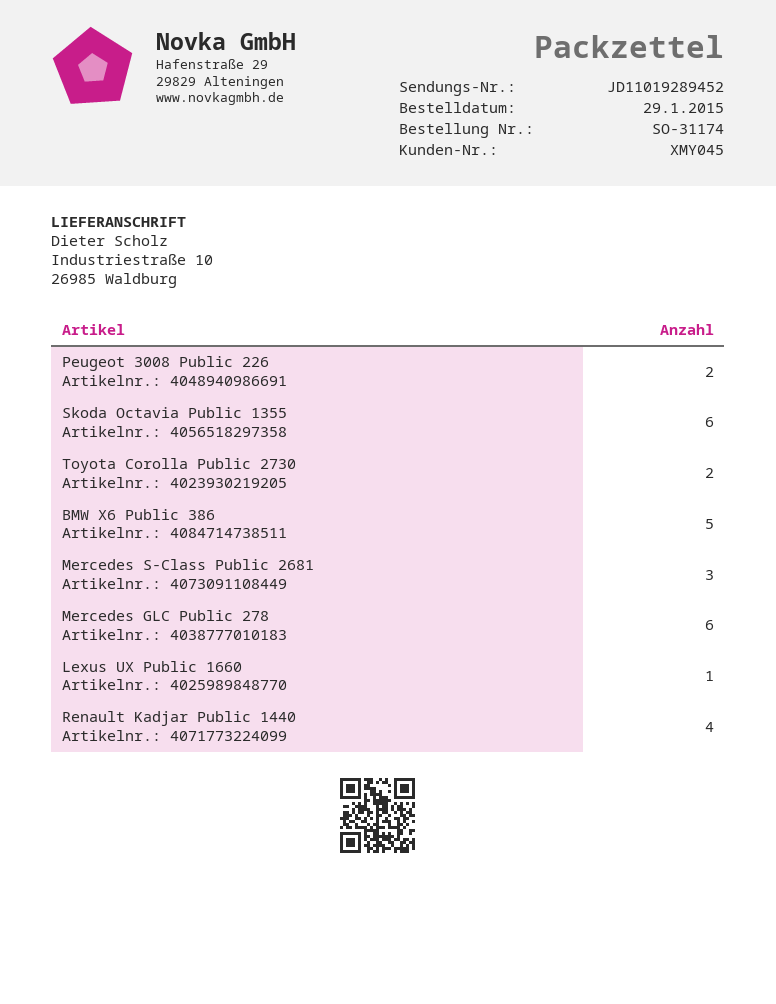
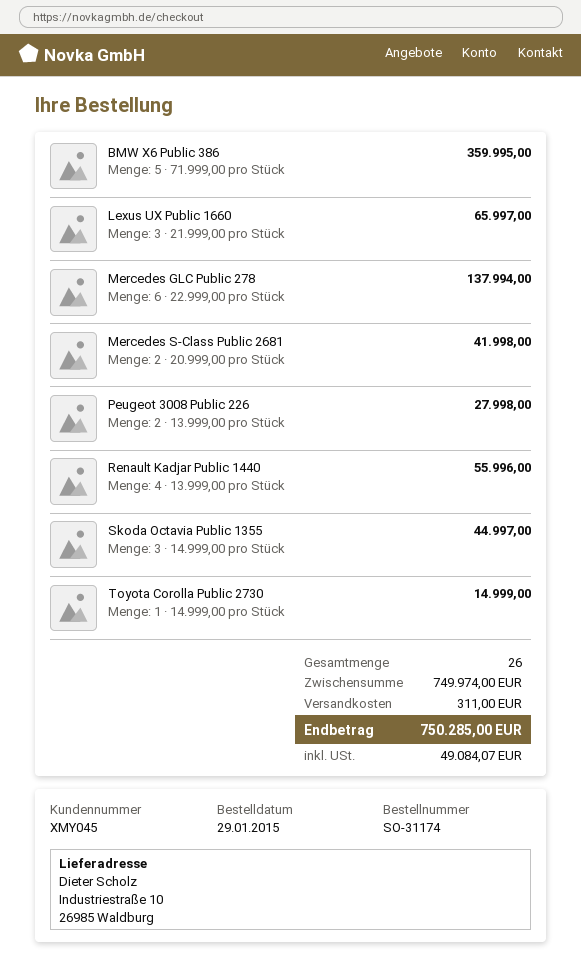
Skoda Octavia Public 1355: 6 -> 3
Toyota Corolla Public 2730: 2 -> 1
Mercedes S-Class Public 2681: 3 -> 2
Lexus UX Public 1660: 1 -> 3

